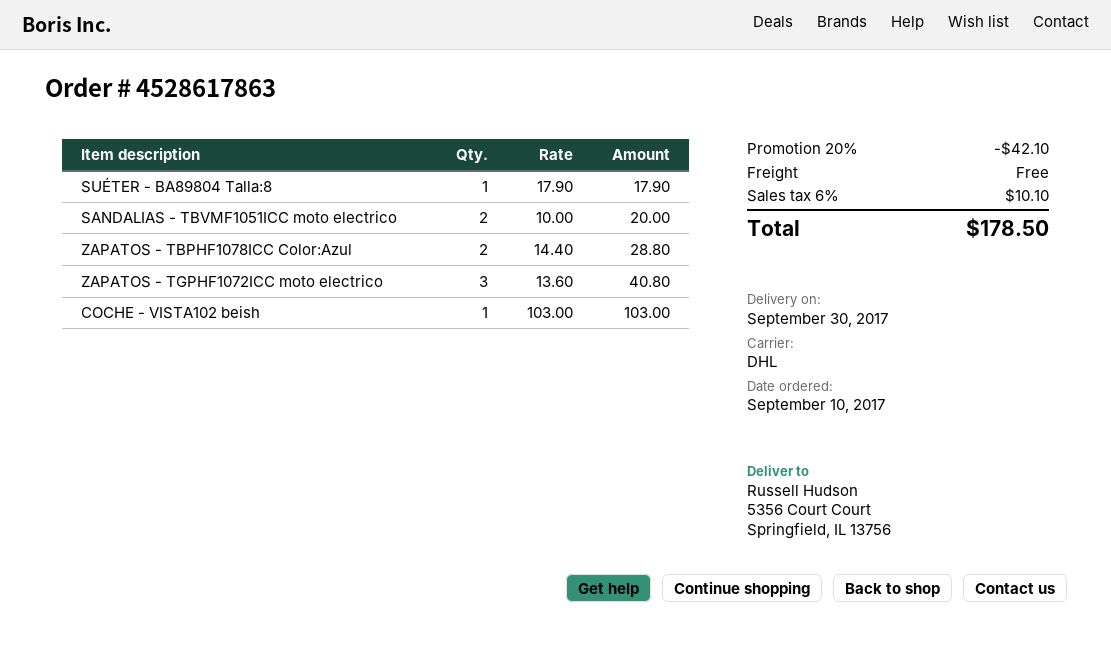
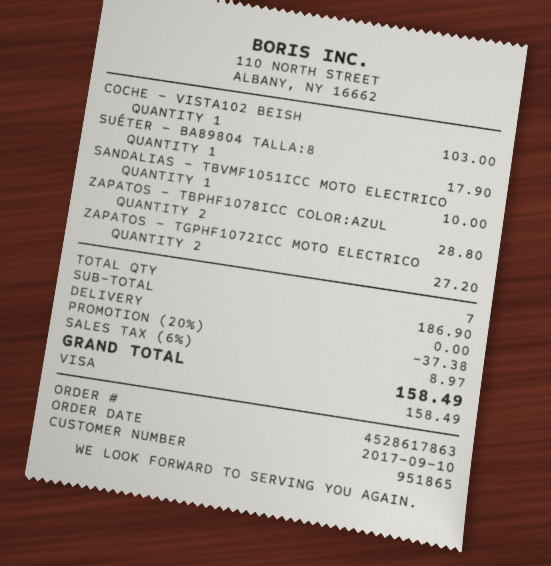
SANDALIAS - TBVMF1051ICC moto electrico: 2 for 20.00 -> 1 for 10.00
ZAPATOS - TGPHF1072ICC moto electrico: 3 for 40.80 -> 2 for 27.20
discount: 20% = 42.10 -> 20% = 37.38
tax: 6% = 10.10 -> 6% = 8.97
total: 178.50 -> 158.49

